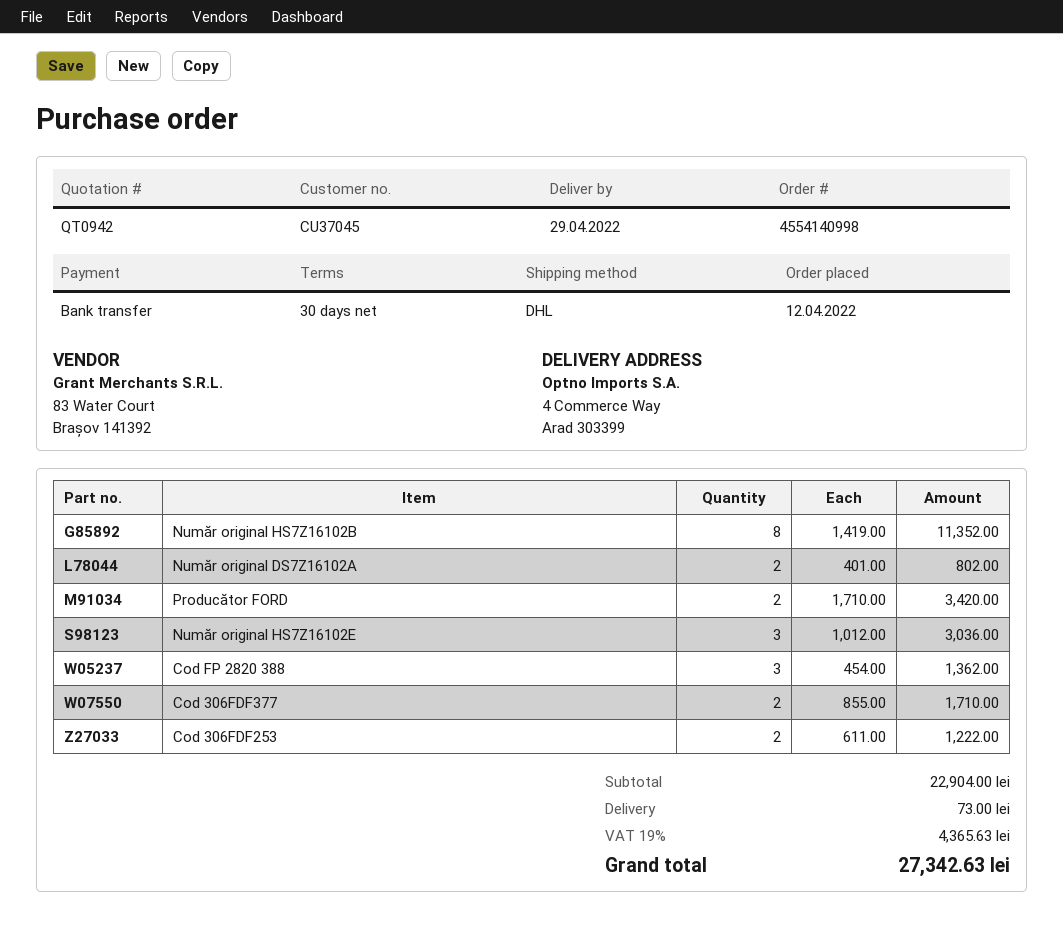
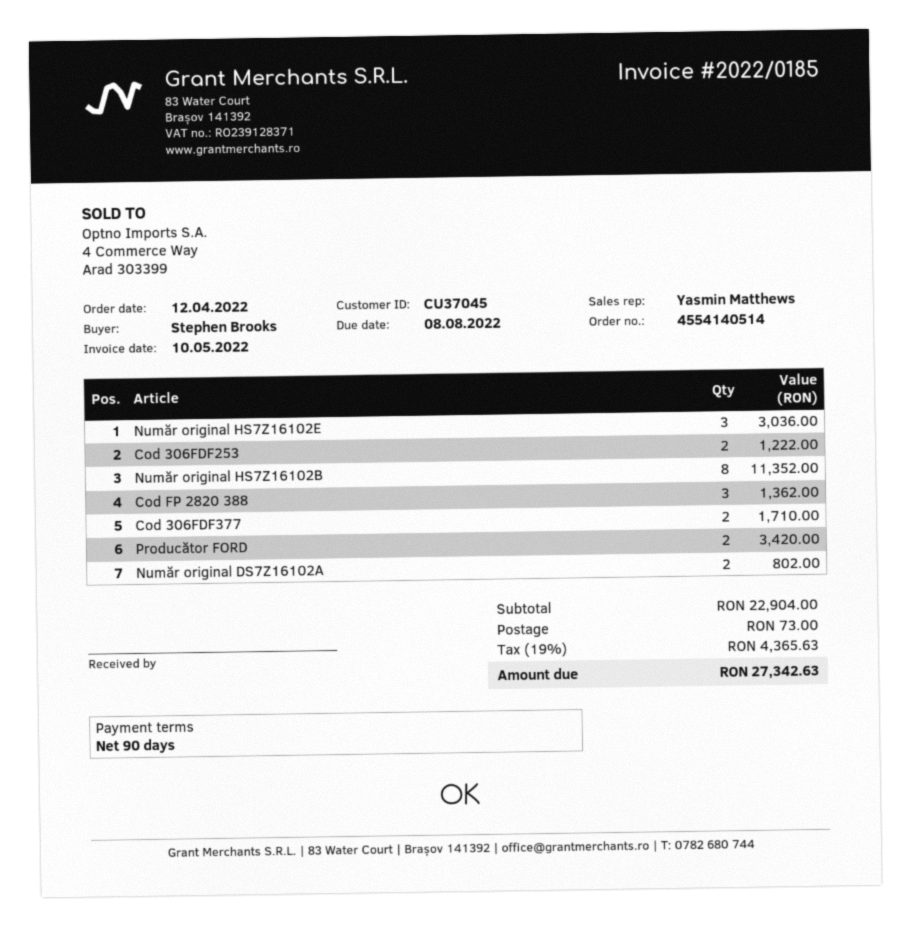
order number: 4554140998 -> 4554140514
payment terms: 30 days -> 90 days

